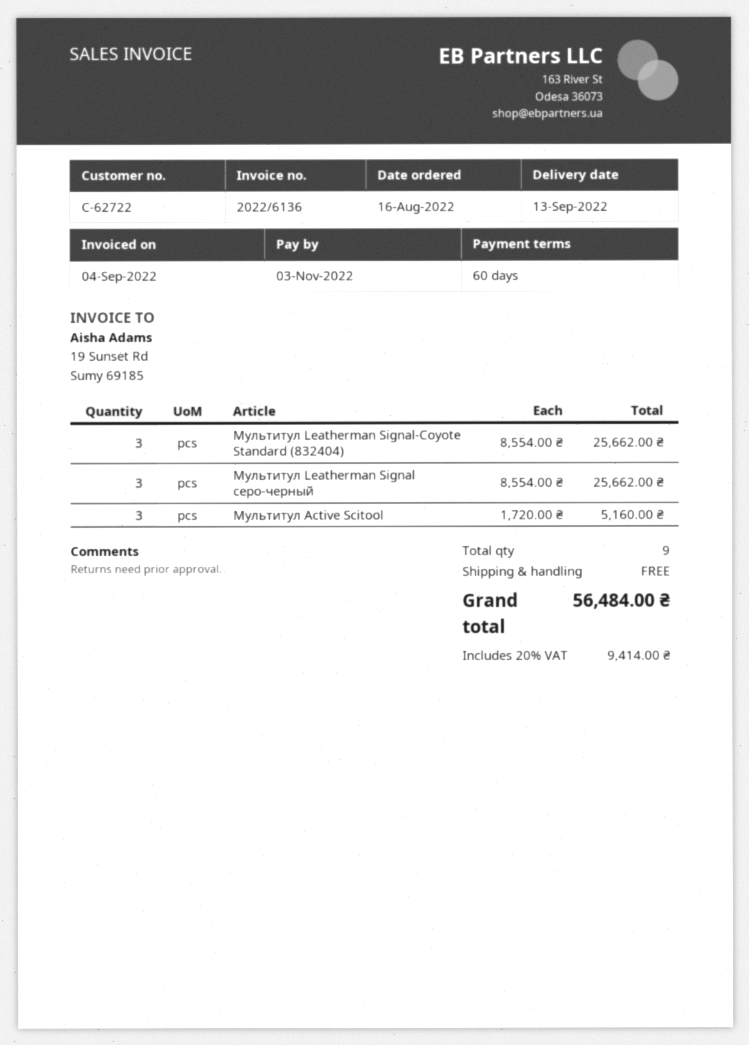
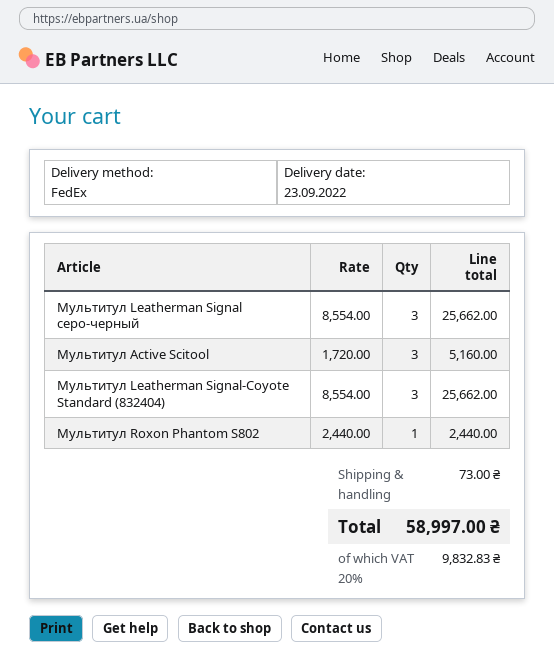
delivery date: 2022-09-13 -> 2022-09-23
Мультитул Roxon Phantom S802: none -> 1 x 2440.00 = 2440.00
shipping: 0.00 -> 73.00
tax: 20% = 9414.00 -> 20% = 9832.83
total: 56484.00 -> 58997.00

